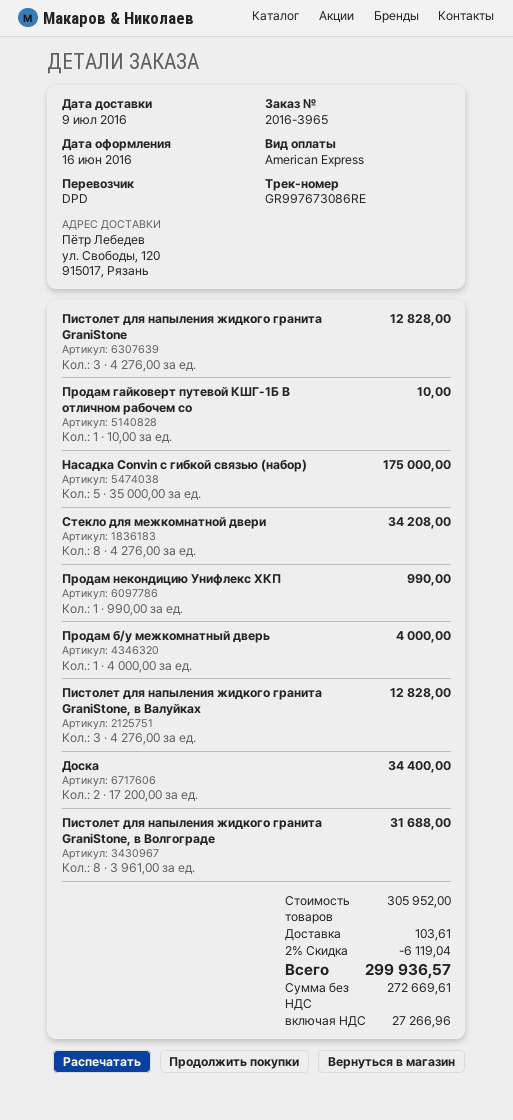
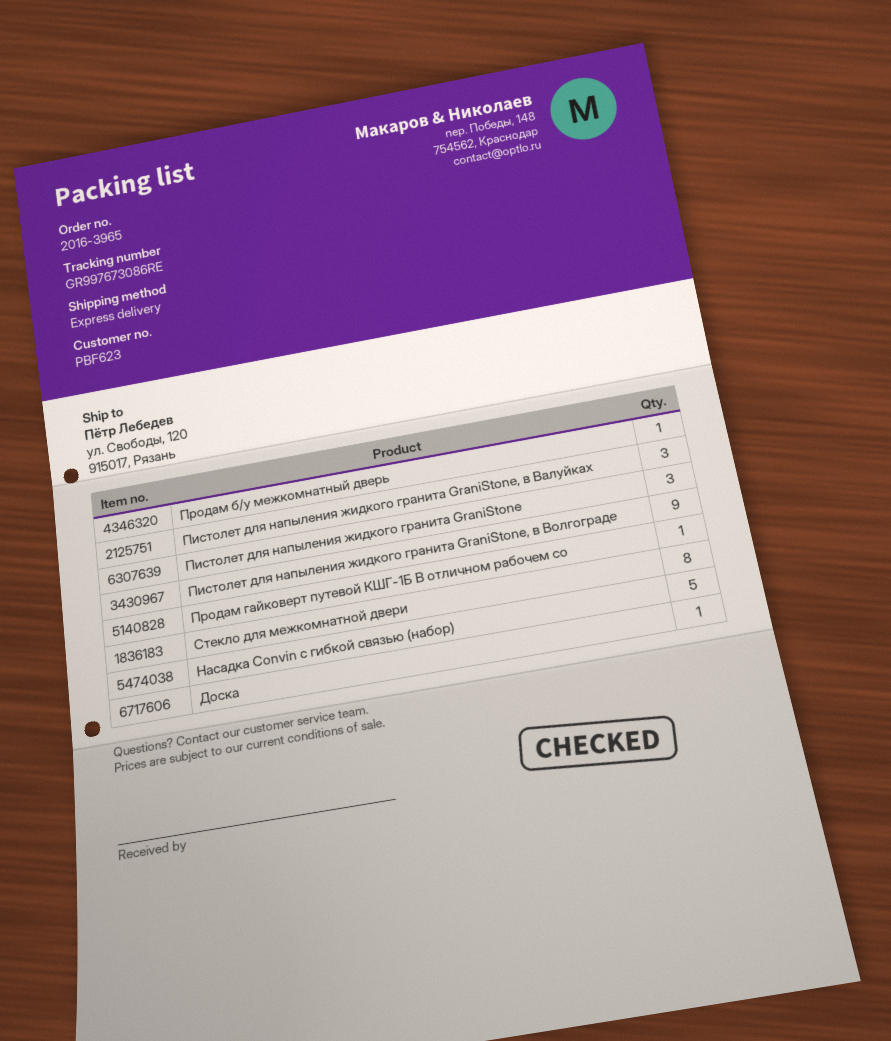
shipping method: DPD -> express
Продам некондицию Унифлекс ХКП: 1 -> none
Доска: 2 -> 1
Пистолет для напыления жидкого гранита GraniStone, в Волгограде: 8 -> 9

